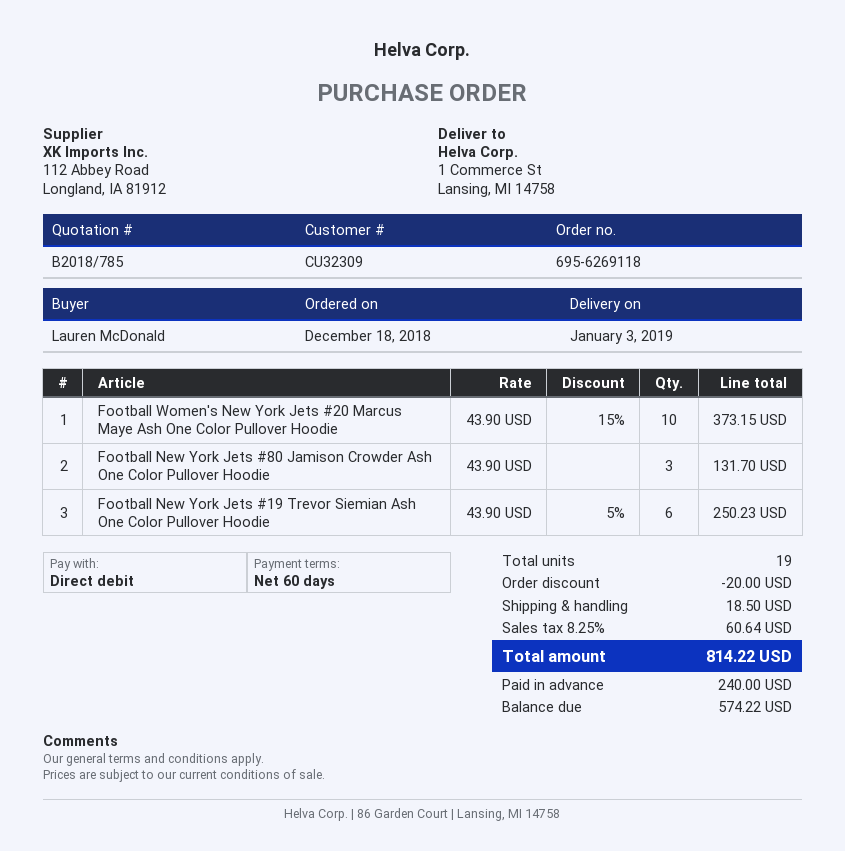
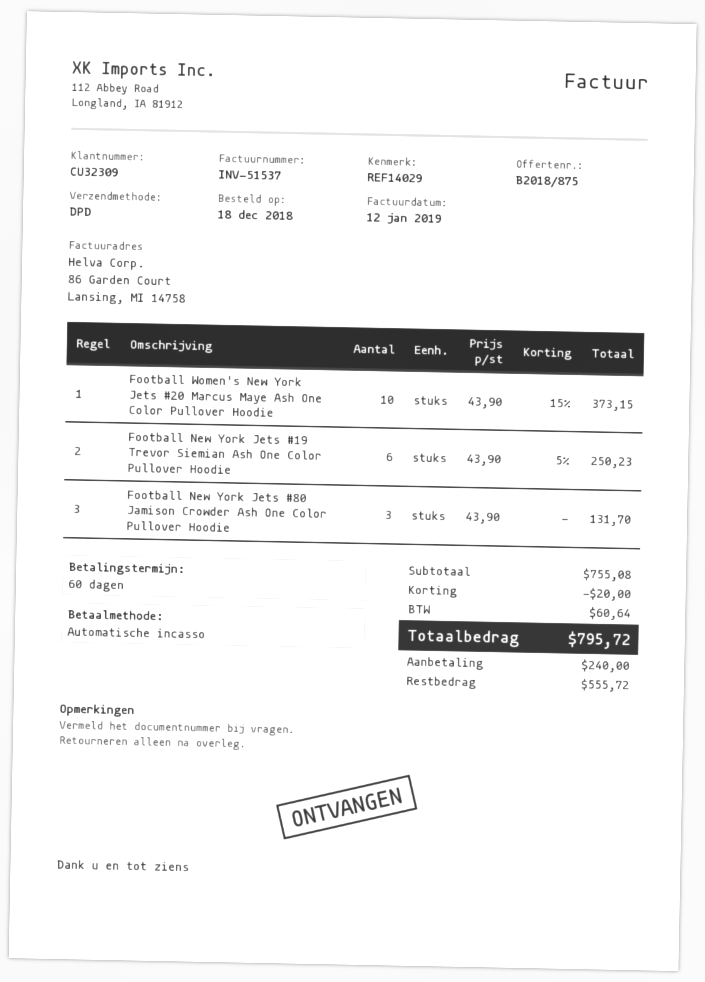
quote number: B2018/785 -> B2018/875
shipping: 18.50 -> none
total: 814.22 -> 795.72
balance: 574.22 -> 555.72

